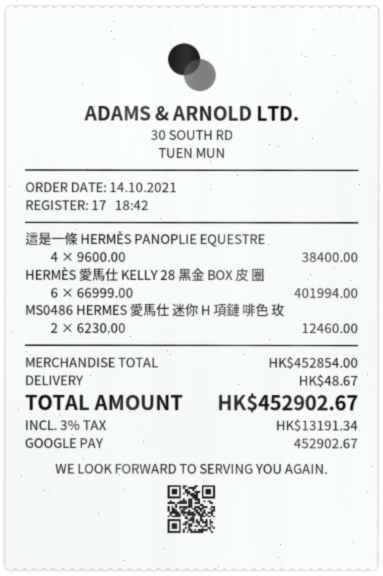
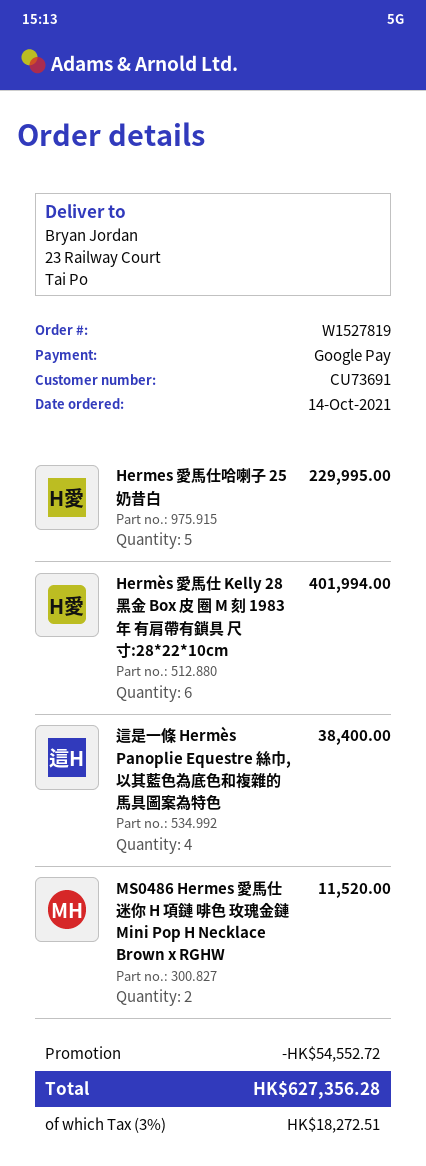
MS0486 HERMES 愛馬仕 迷你 H 項鏈 啡色 玫: 2 for 12460.00 -> 2 for 11520.00
Hermes 愛馬仕哈喇子 25 奶昔白: none -> 5 for 229995.00
discount: none -> 54552.72
shipping: 48.67 -> none
tax: 3% = 13191.34 -> 3% = 18272.51
total: 452902.67 -> 627356.28

